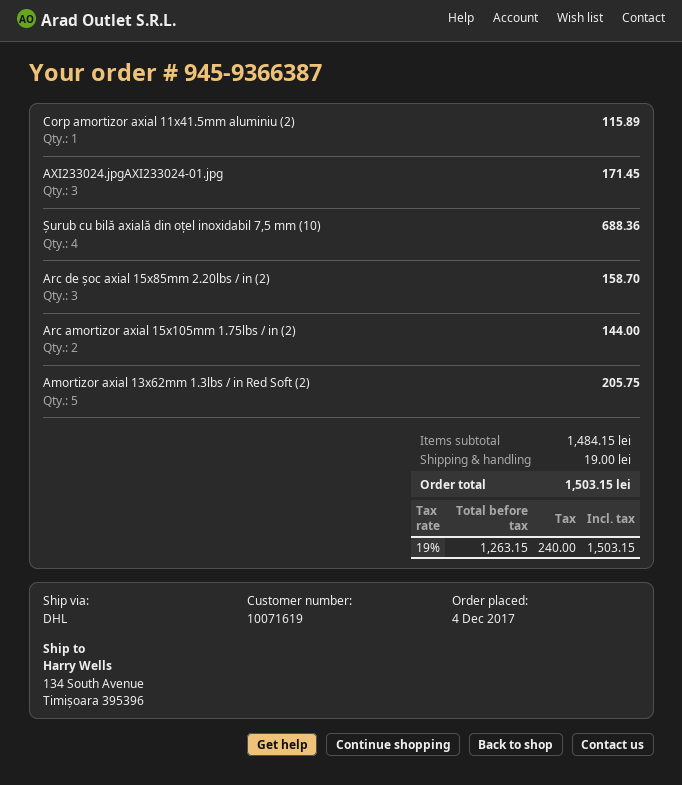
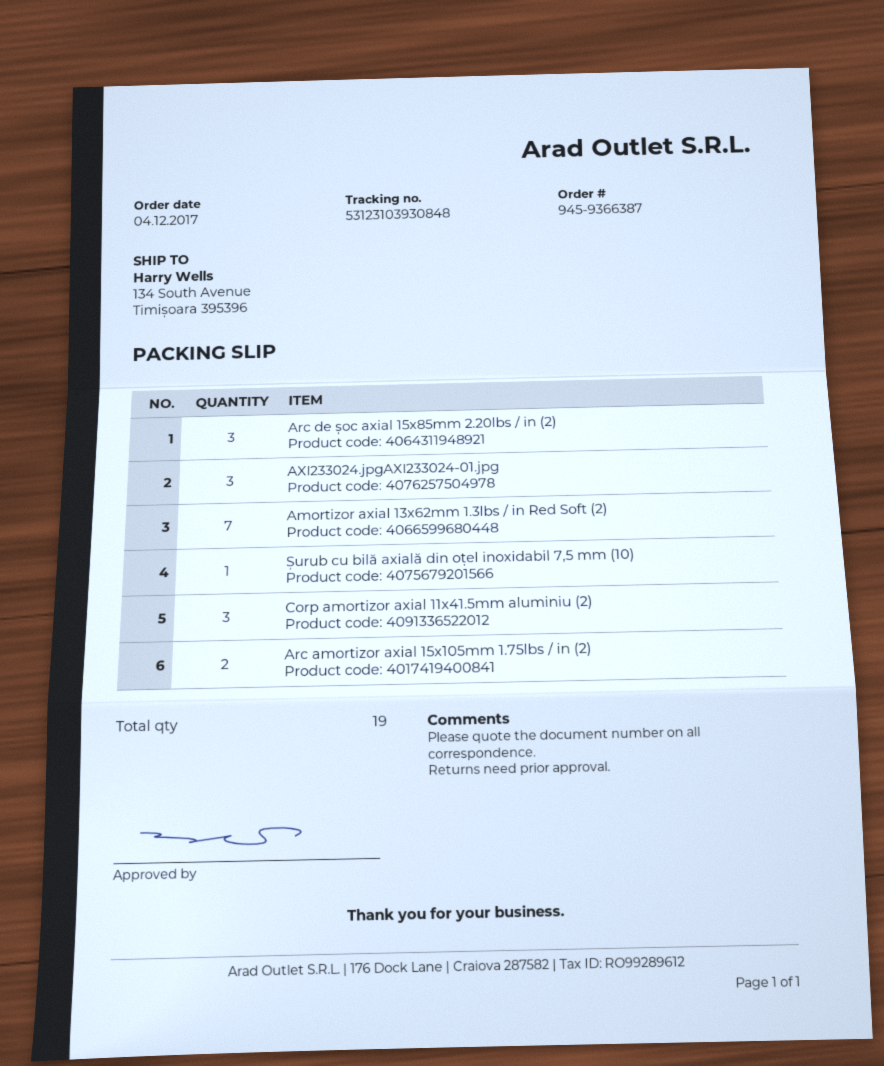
Corp amortizor axial 11x41.5mm aluminiu (2): 1 -> 3
Șurub cu bilă axială din oțel inoxidabil 7,5 mm (10): 4 -> 1
Amortizor axial 13x62mm 1.3lbs / in Red Soft (2): 5 -> 7

